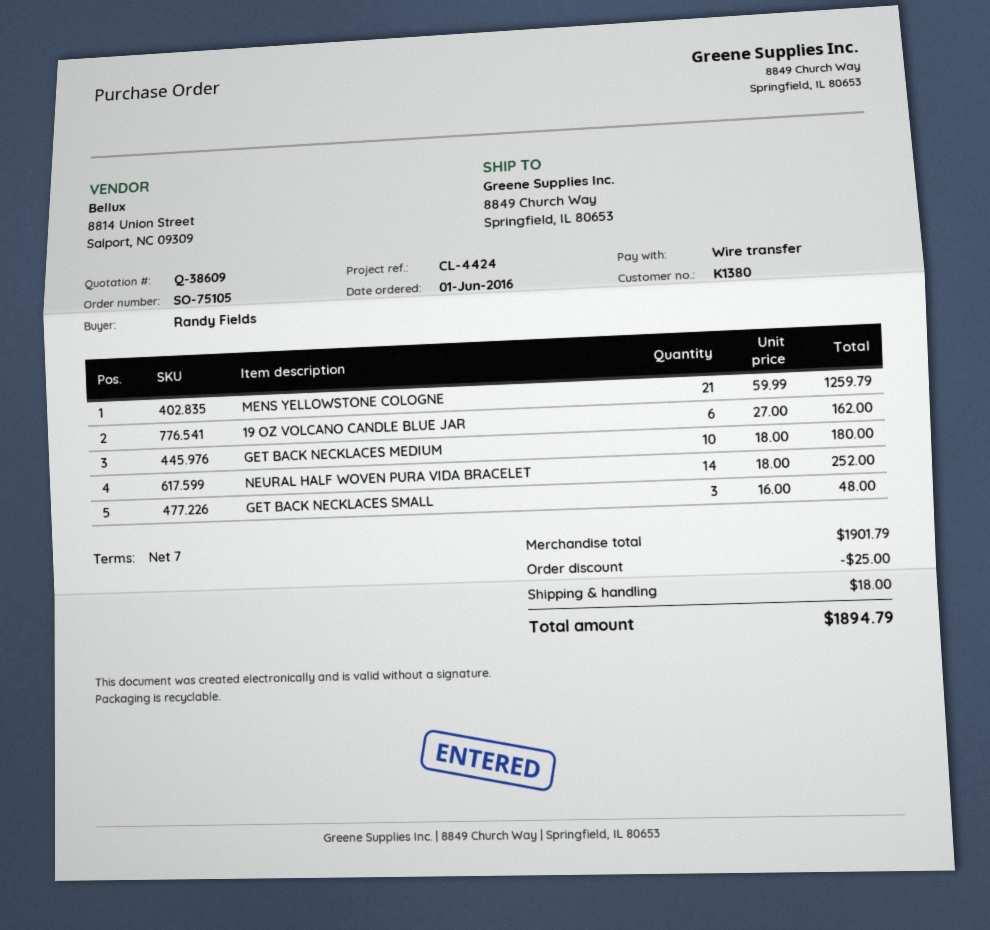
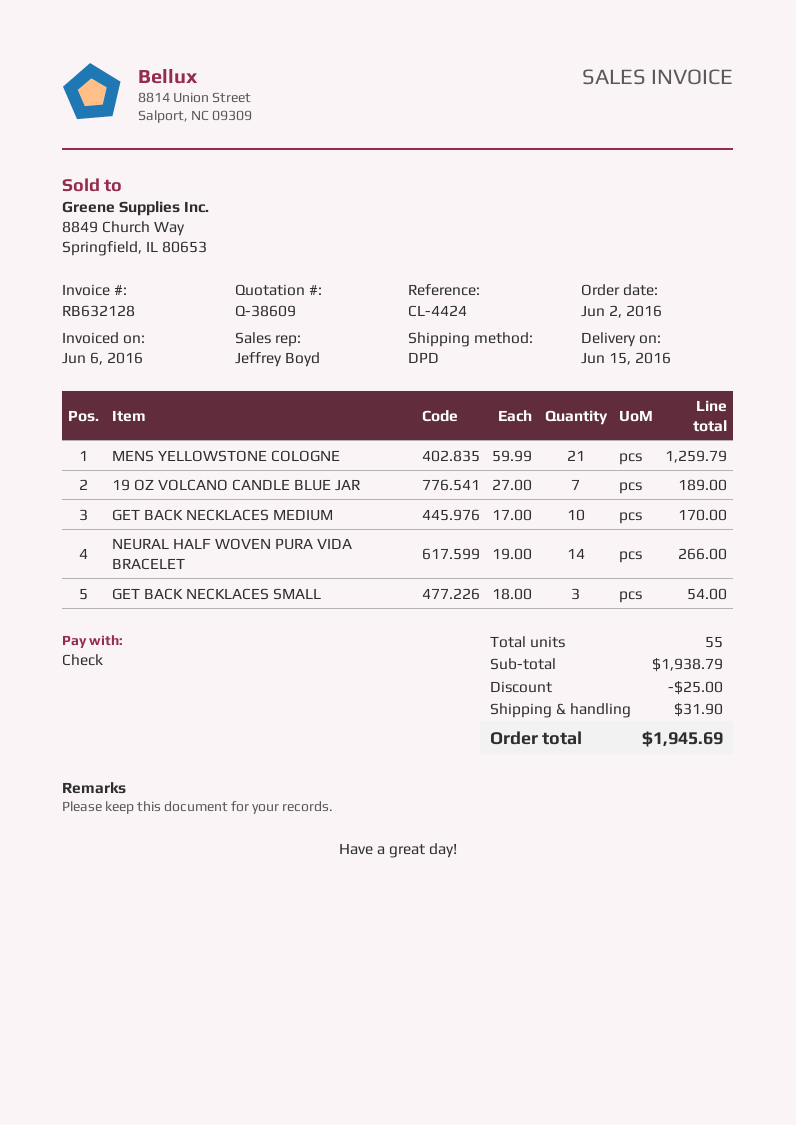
order date: 2016-06-01 -> 2016-06-02
payment method: bank transfer -> cheque
19 OZ VOLCANO CANDLE BLUE JAR: 6 x 27.00 = 162.00 -> 7 x 27.00 = 189.00
GET BACK NECKLACES MEDIUM: 10 x 18.00 = 180.00 -> 10 x 17.00 = 170.00
NEURAL HALF WOVEN PURA VIDA BRACELET: 14 x 18.00 = 252.00 -> 14 x 19.00 = 266.00
GET BACK NECKLACES SMALL: 3 x 16.00 = 48.00 -> 3 x 18.00 = 54.00
subtotal: 1901.79 -> 1938.79
shipping: 18.00 -> 31.90
total: 1894.79 -> 1945.69

